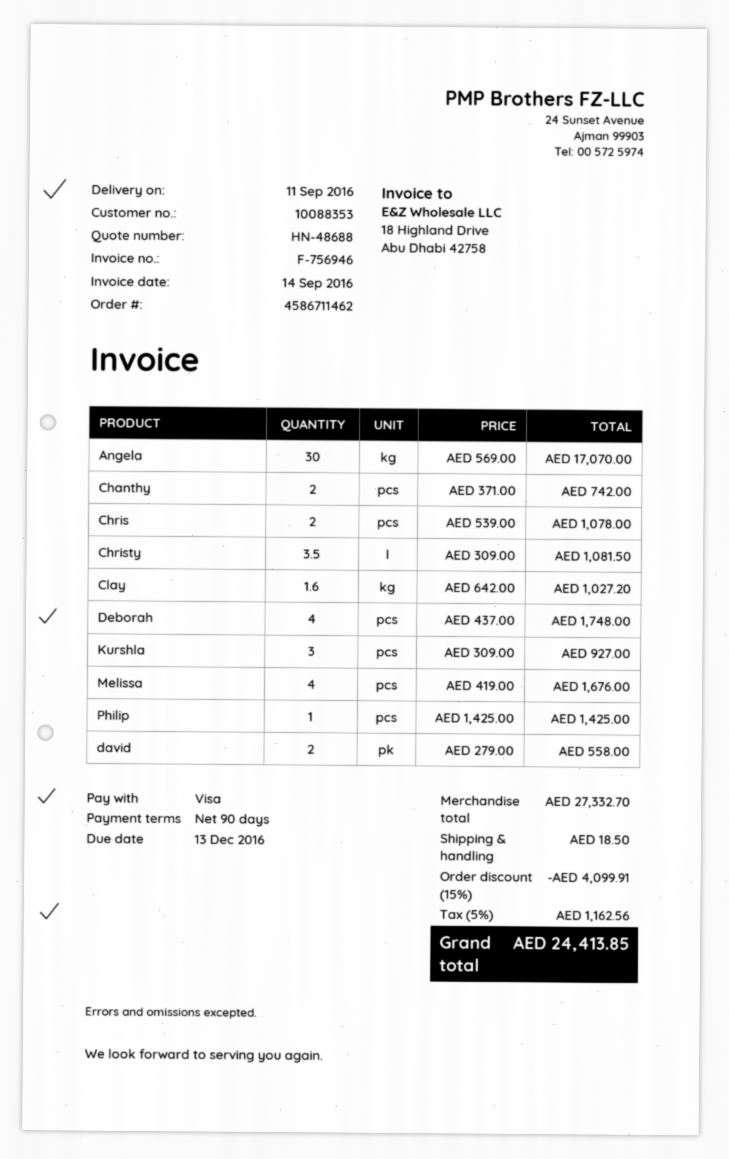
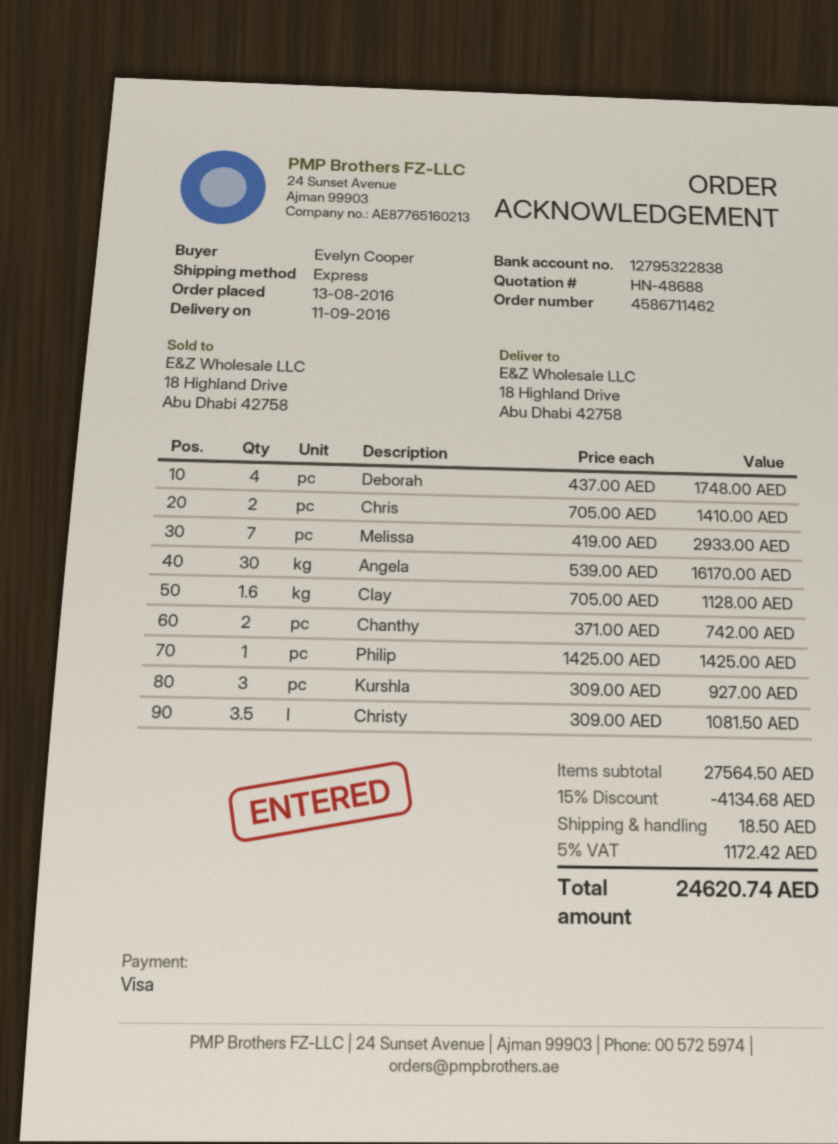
Angela: 30 x 569.00 = 17070.00 -> 30 x 539.00 = 16170.00
Chris: 2 x 539.00 = 1078.00 -> 2 x 705.00 = 1410.00
Clay: 1.6 x 642.00 = 1027.20 -> 1.6 x 705.00 = 1128.00
Melissa: 4 x 419.00 = 1676.00 -> 7 x 419.00 = 2933.00
david: 2 x 279.00 = 558.00 -> none
subtotal: 27332.70 -> 27564.50
discount: 15% = 4099.91 -> 15% = 4134.68
tax: 5% = 1162.56 -> 5% = 1172.42
total: 24413.85 -> 24620.74

